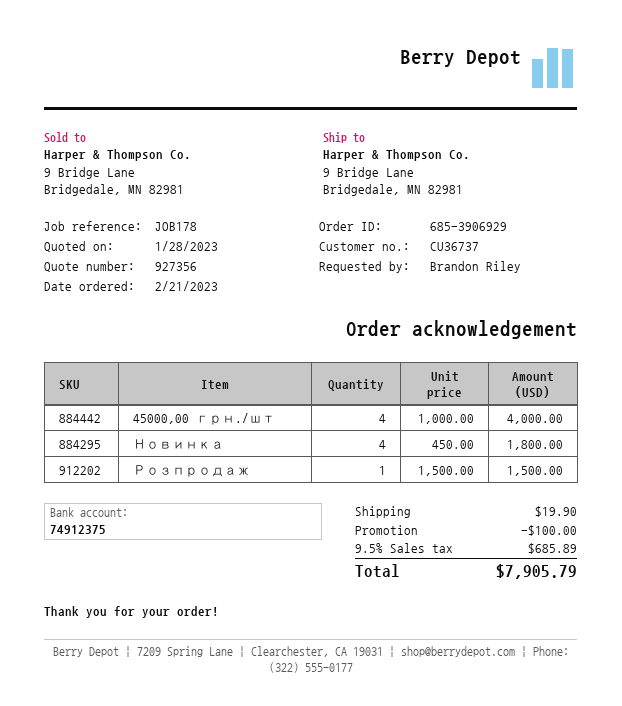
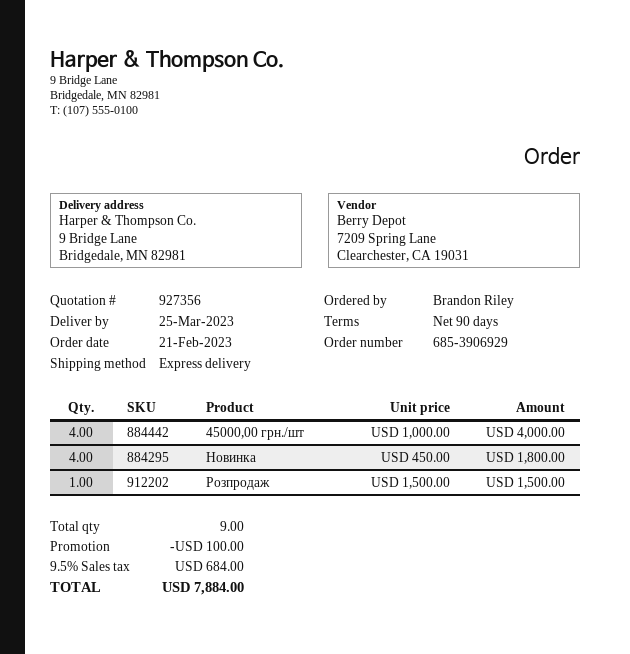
shipping: 19.90 -> none
tax: 9.5% = 685.89 -> 9.5% = 684.00
total: 7905.79 -> 7884.00

